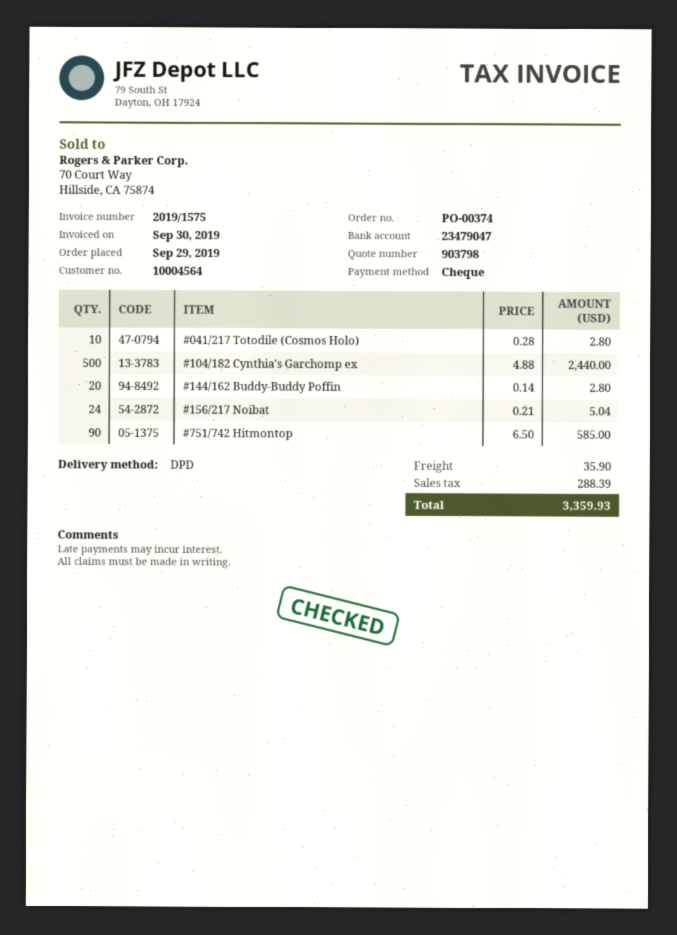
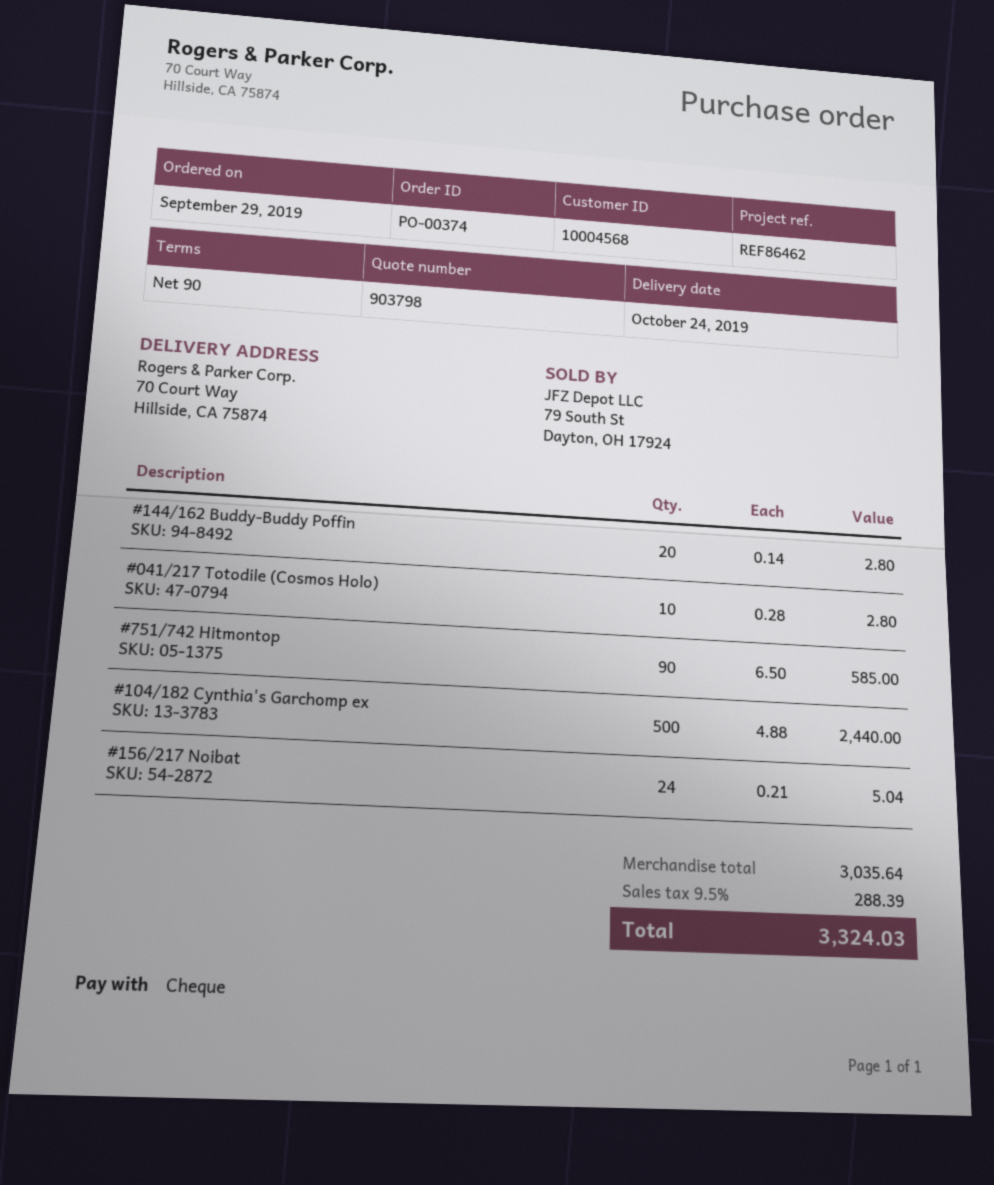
customer number: 10004564 -> 10004568
shipping: 35.90 -> none
total: 3359.93 -> 3324.03

